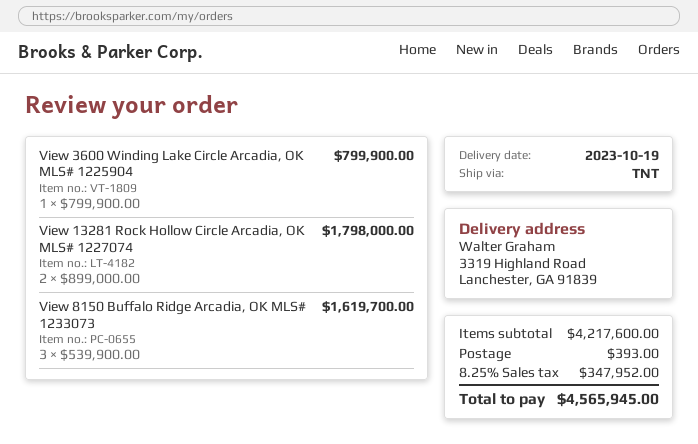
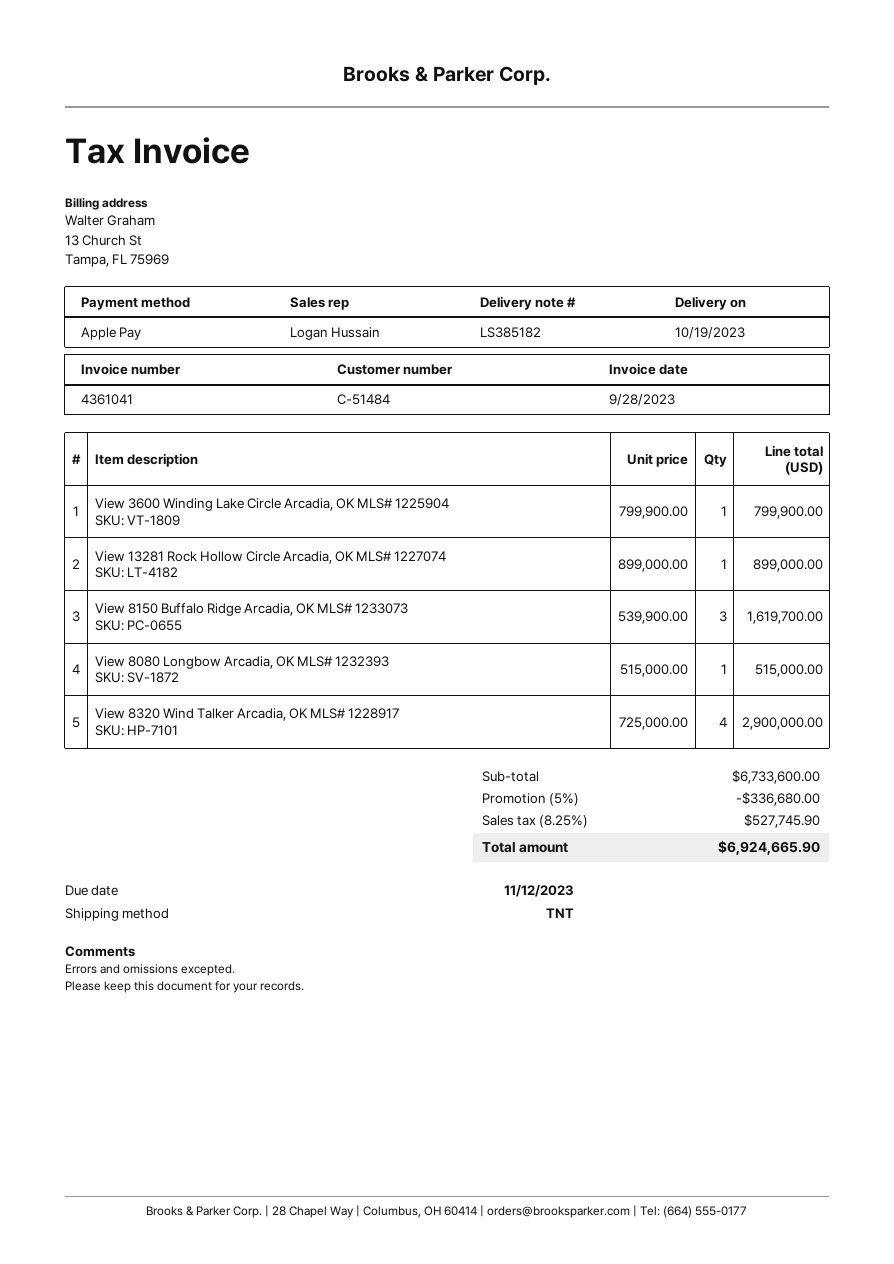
View 13281 Rock Hollow Circle Arcadia, OK MLS# 1227074: 2 x 899000.00 = 1798000.00 -> 1 x 899000.00 = 899000.00
View 8080 Longbow Arcadia, OK MLS# 1232393: none -> 1 x 515000.00 = 515000.00
View 8320 Wind Talker Arcadia, OK MLS# 1228917: none -> 4 x 725000.00 = 2900000.00
subtotal: 4217600.00 -> 6733600.00
discount: none -> 5% = 336680.00
shipping: 393.00 -> none
tax: 8.25% = 347952.00 -> 8.25% = 527745.90
total: 4565945.00 -> 6924665.90

